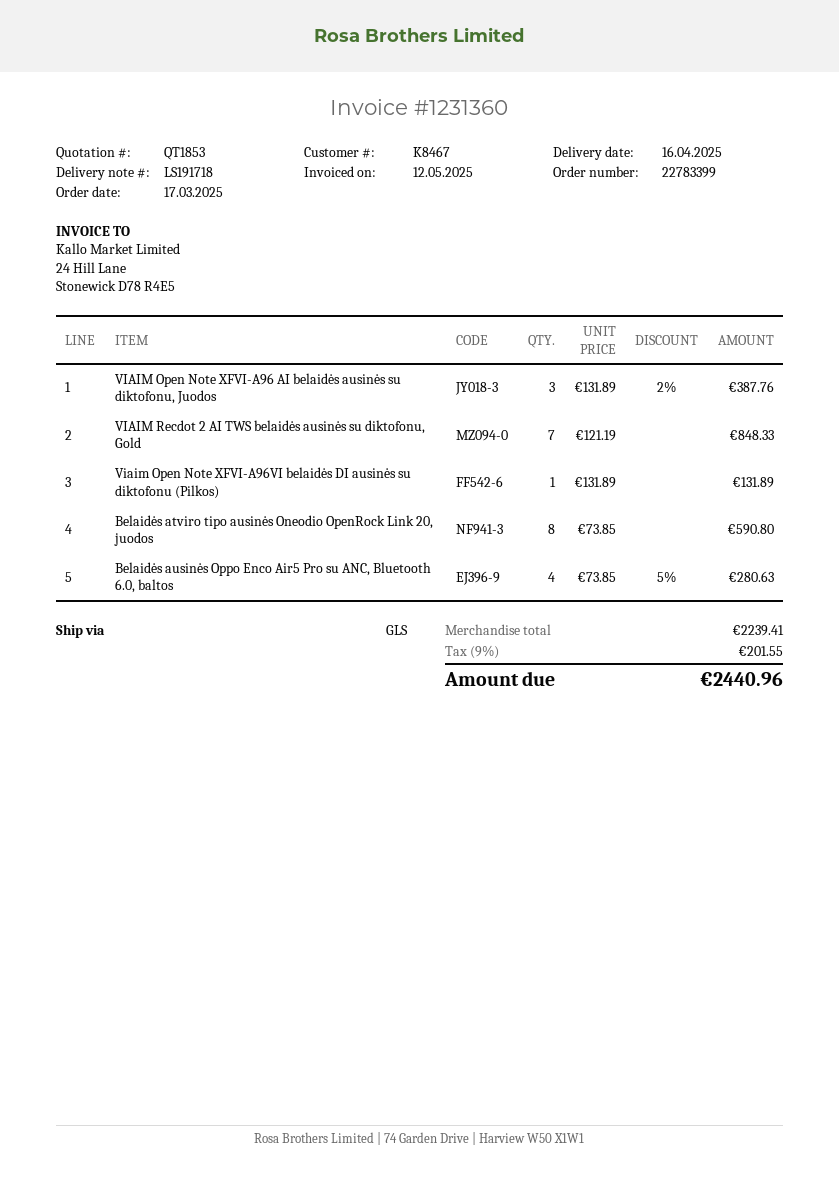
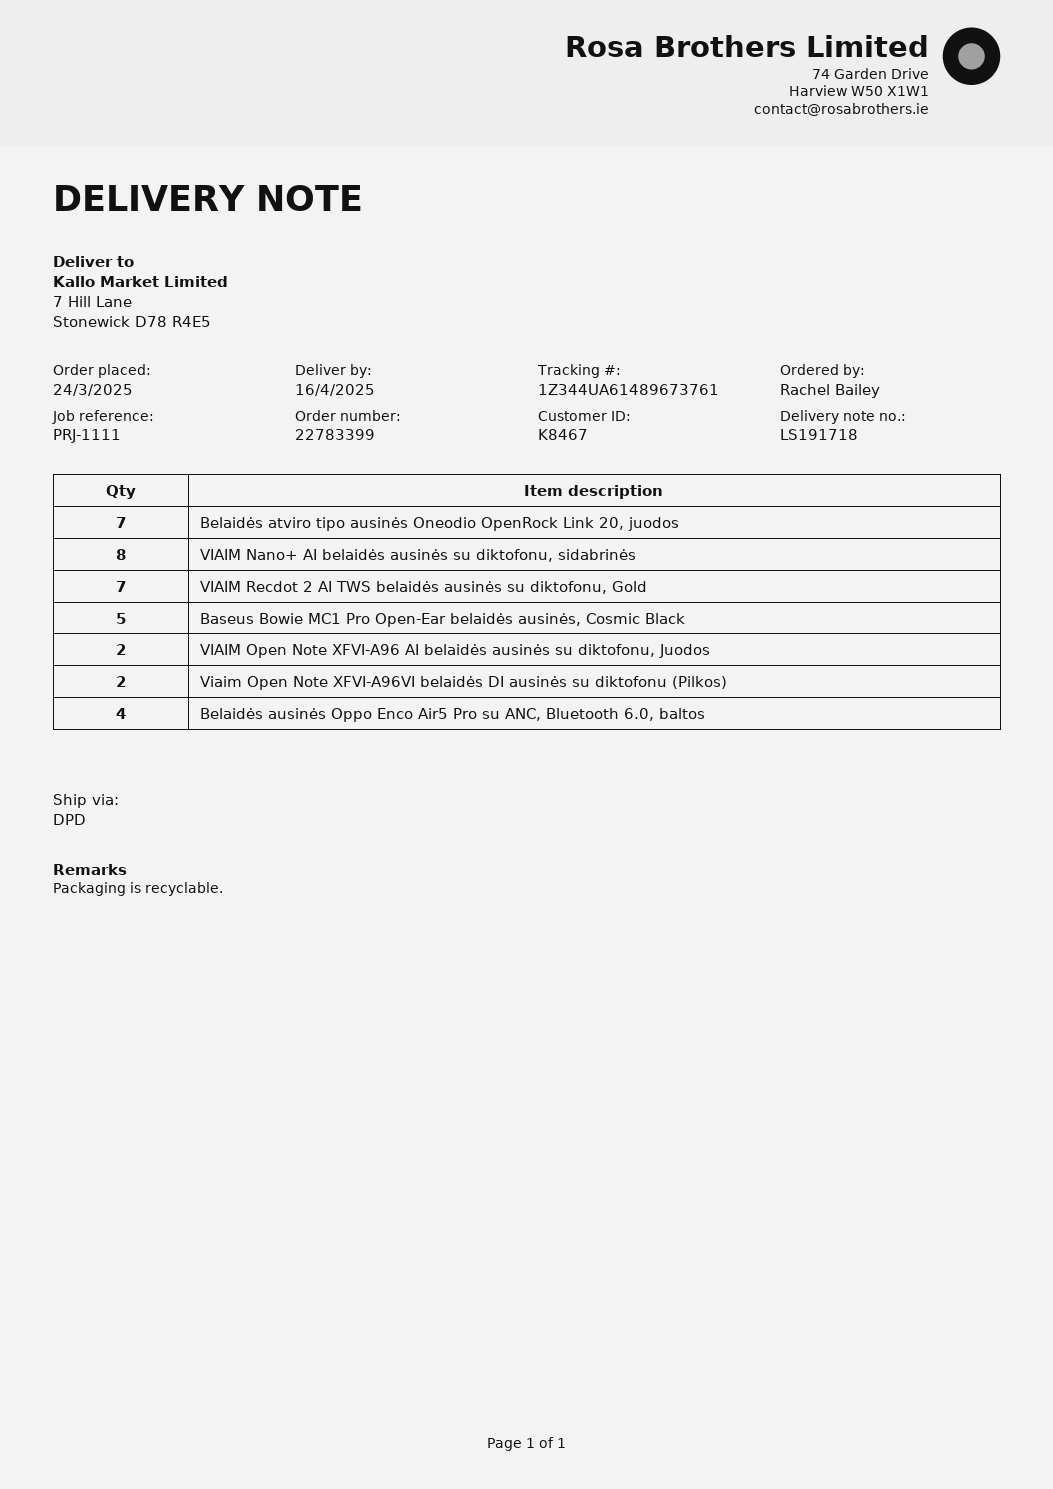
order date: 2025-03-17 -> 2025-03-24
shipping method: GLS -> DPD
VIAIM Open Note XFVI-A96 AI belaidės ausinės su diktofonu, Juodos: 3 -> 2
Viaim Open Note XFVI-A96VI belaidės DI ausinės su diktofonu (Pilkos): 1 -> 2
Belaidės atviro tipo ausinės Oneodio OpenRock Link 20, juodos: 8 -> 7
VIAIM Nano+ AI belaidės ausinės su diktofonu, sidabrinės: none -> 8
Baseus Bowie MC1 Pro Open-Ear belaidės ausinės, Cosmic Black: none -> 5

